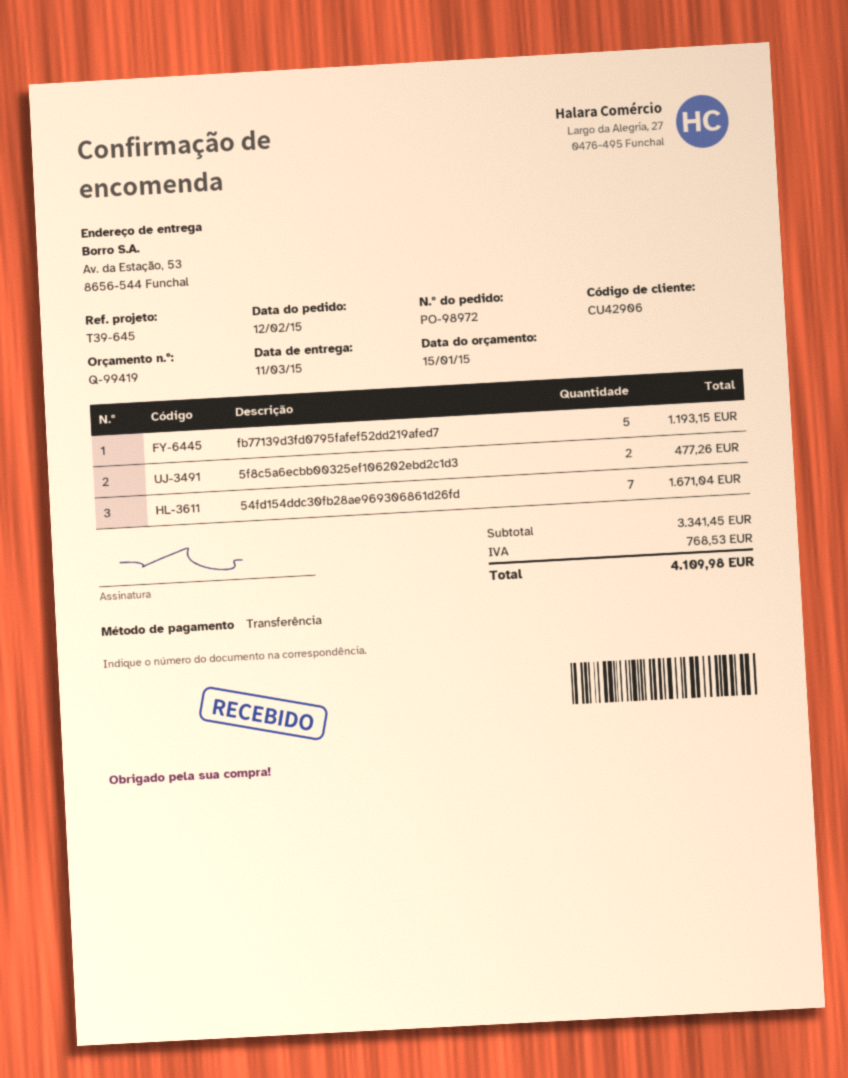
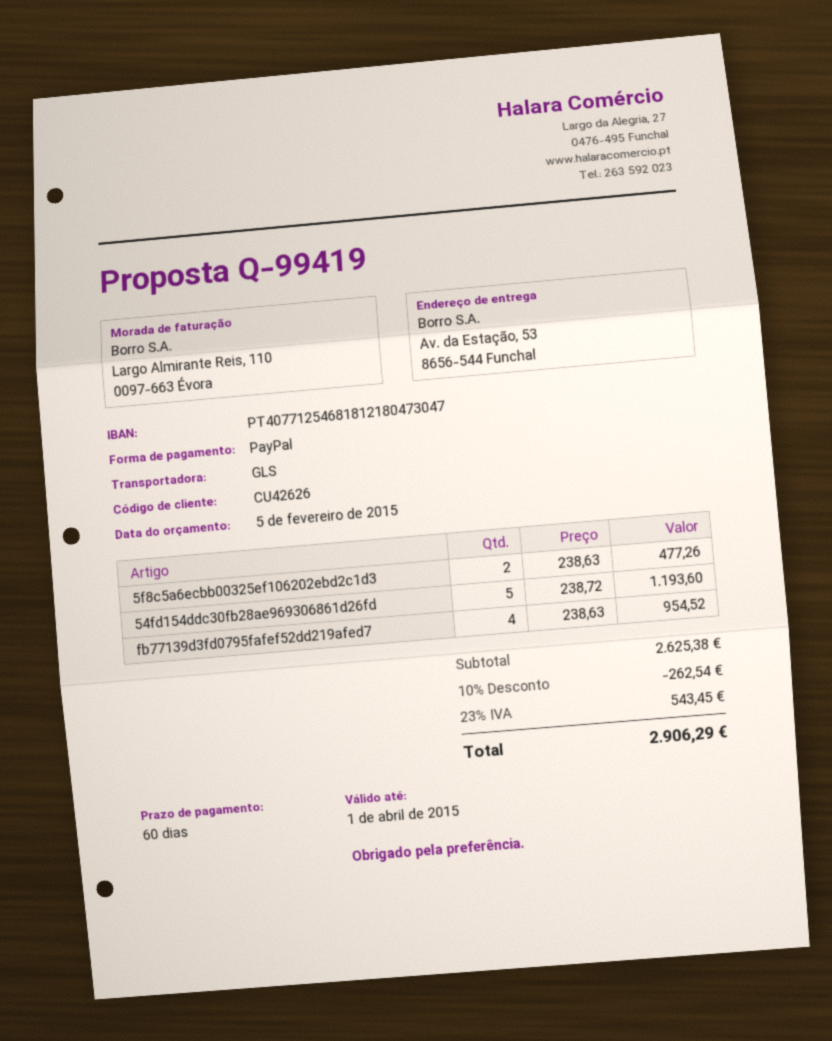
quote date: 2015-01-15 -> 2015-02-05
customer number: CU42906 -> CU42626
payment method: bank transfer -> PayPal
fb77139d3fd0795fafef52dd219afed7: 5 for 1193.15 -> 4 for 954.52
54fd154ddc30fb28ae969306861d26fd: 7 for 1671.04 -> 5 for 1193.60
subtotal: 3341.45 -> 2625.38
discount: none -> 10% = 262.54
tax: 768.53 -> 543.45
total: 4109.98 -> 2906.29

